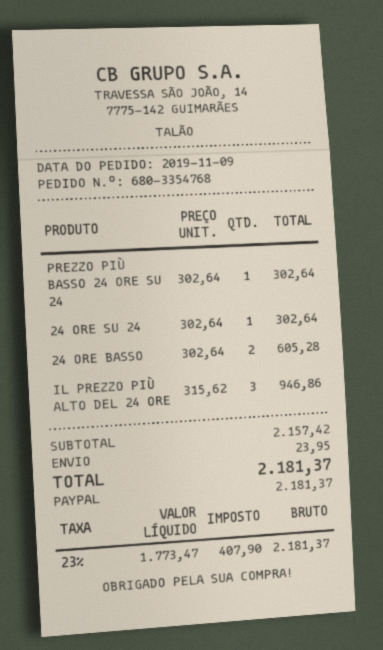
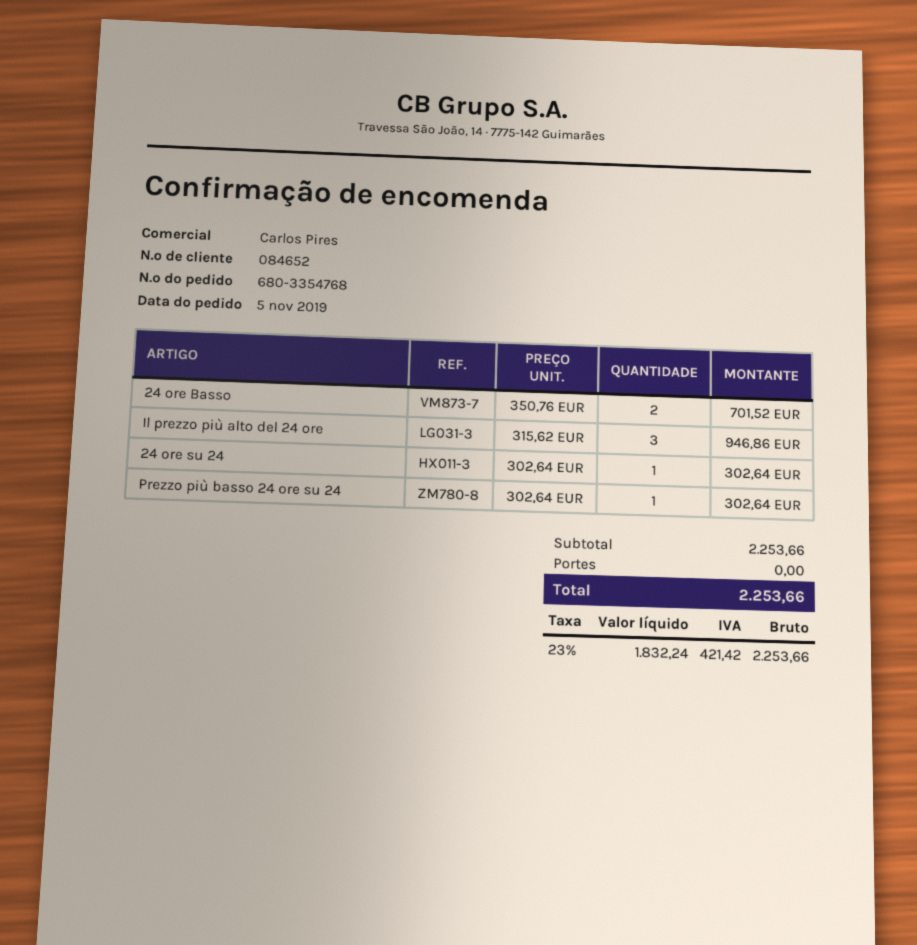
order date: 2019-11-09 -> 2019-11-05
24 ORE BASSO: 2 x 302.64 = 605.28 -> 2 x 350.76 = 701.52
subtotal: 2157.42 -> 2253.66
shipping: 23.95 -> 0.00
net: 1773.47 -> 1832.24
tax: 23% = 407.90 -> 23% = 421.42
total: 2181.37 -> 2253.66

